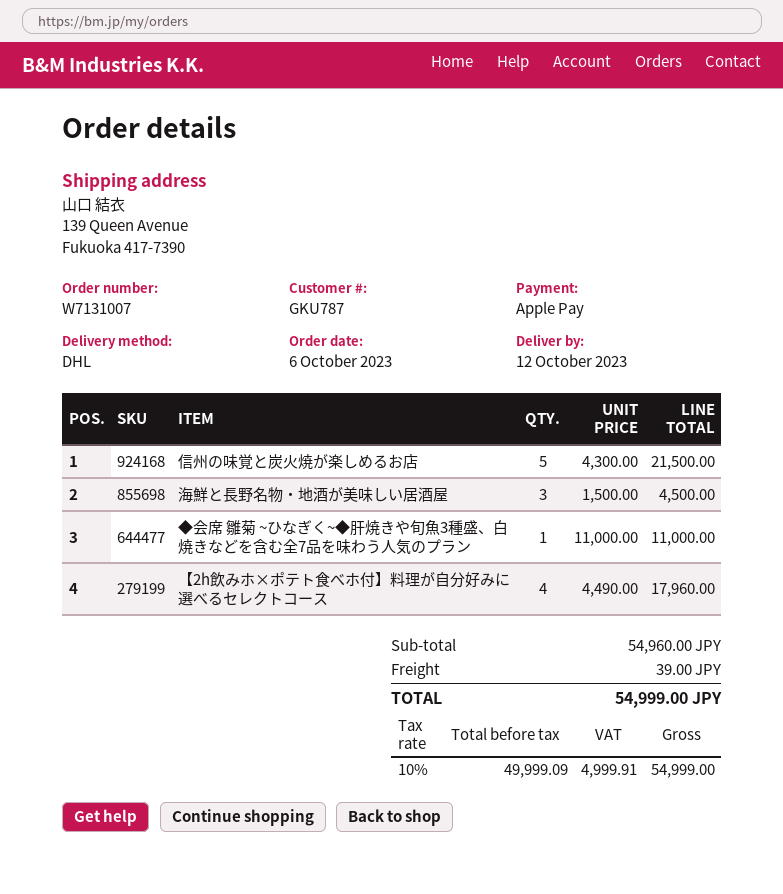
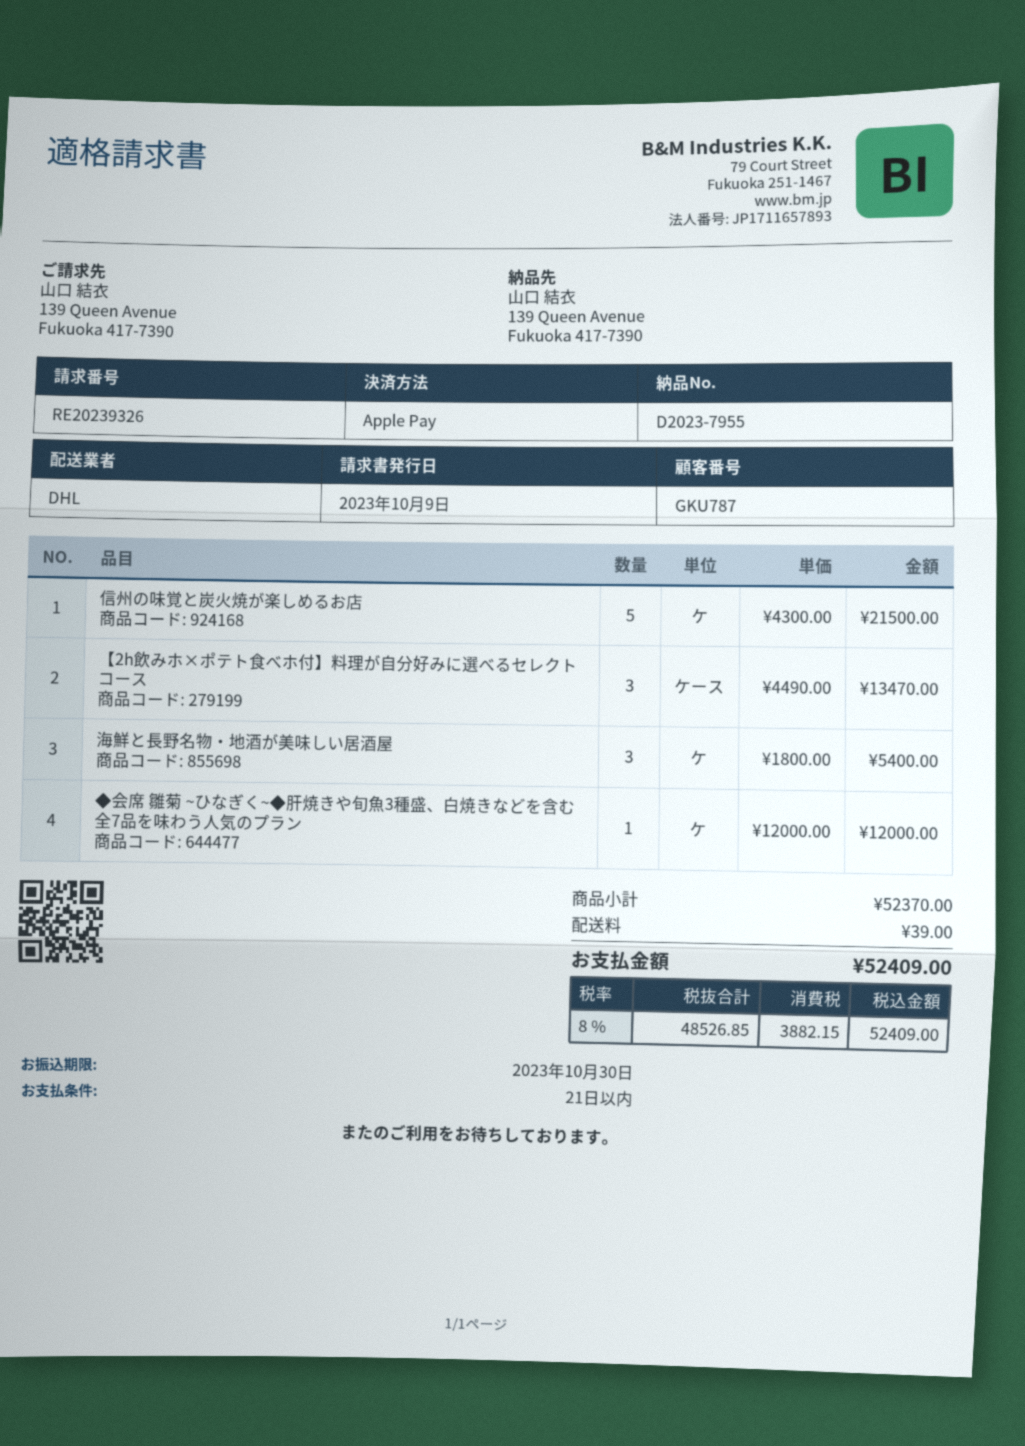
海鮮と長野名物・地酒が美味しい居酒屋: 3 x 1500.00 = 4500.00 -> 3 x 1800.00 = 5400.00
◆会席 雛菊 ~ひなぎく~◆肝焼きや旬魚3種盛、白焼きなどを含む全7品を味わう人気のプラン: 1 x 11000.00 = 11000.00 -> 1 x 12000.00 = 12000.00
【2h飲みホ×ポテト食べホ付】料理が自分好みに選べるセレクトコース: 4 x 4490.00 = 17960.00 -> 3 x 4490.00 = 13470.00
subtotal: 54960.00 -> 52370.00
net: 49999.09 -> 48526.85
tax: 10% = 4999.91 -> 8% = 3882.15
total: 54999.00 -> 52409.00

